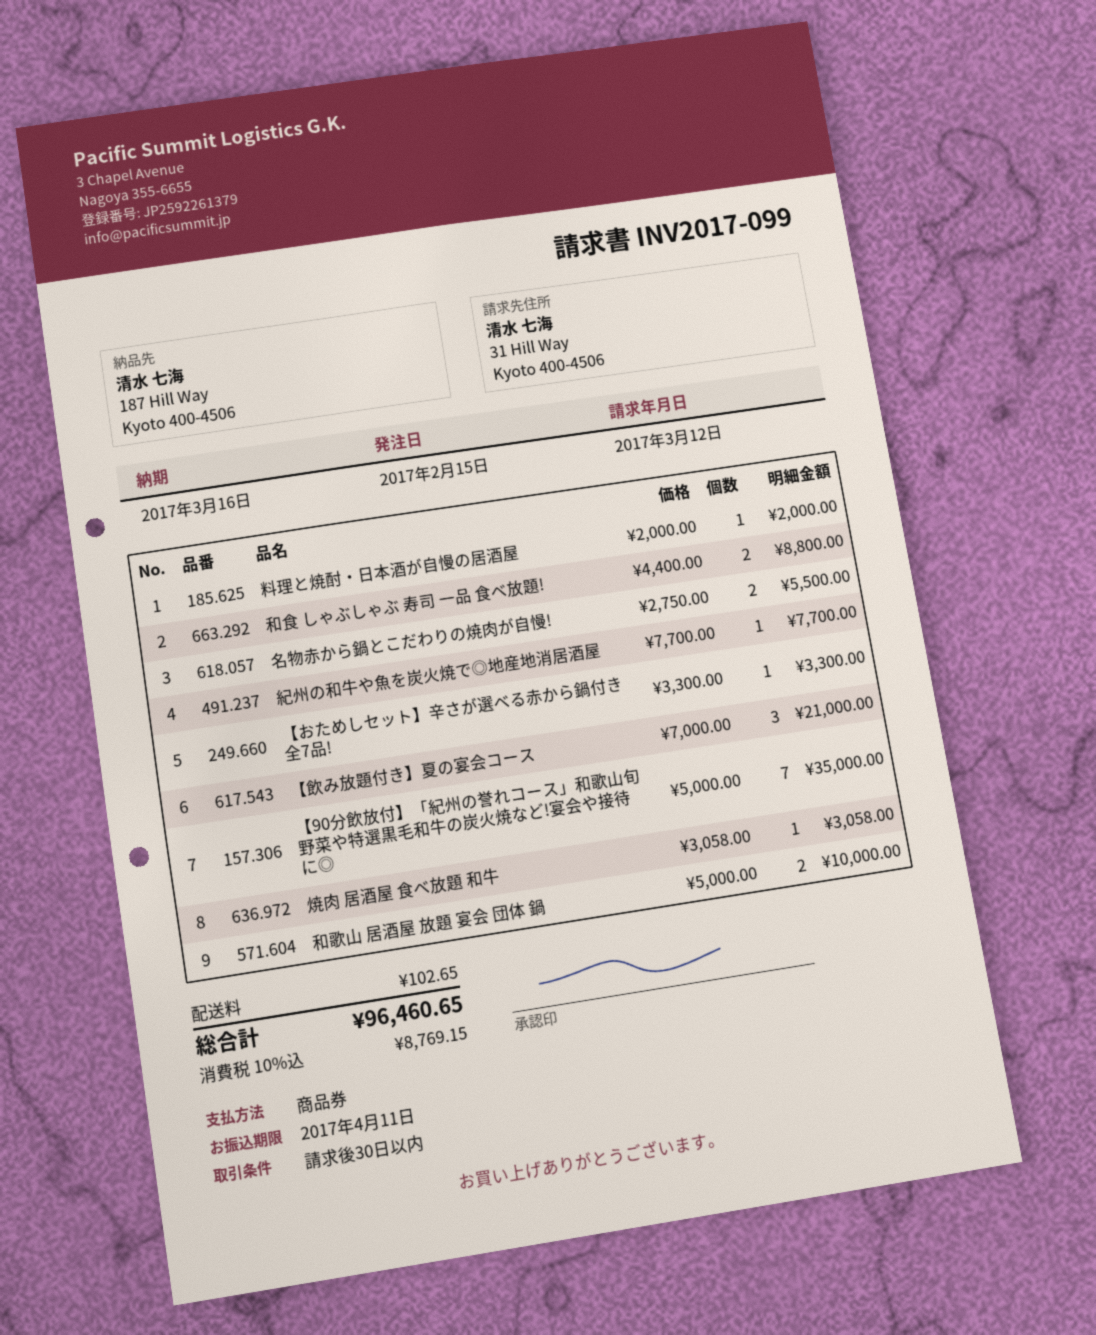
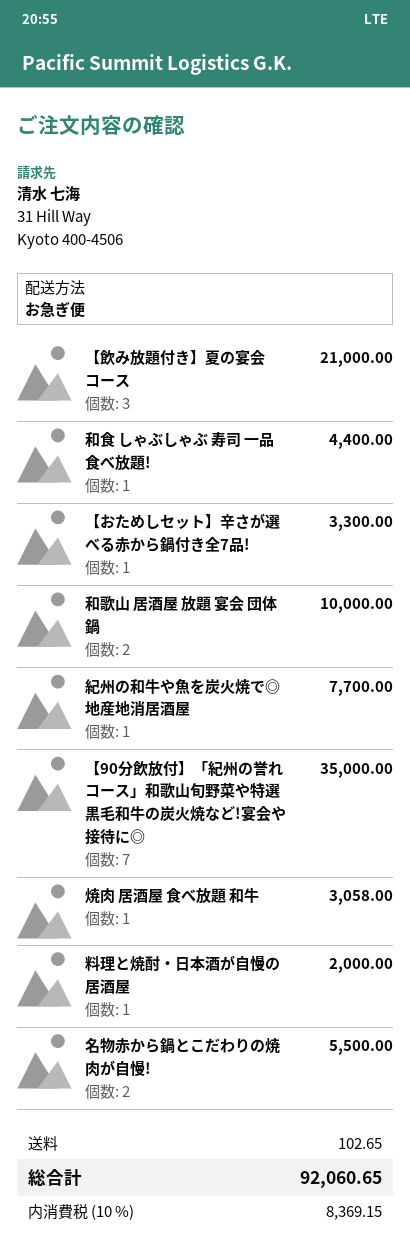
和食 しゃぶしゃぶ 寿司 一品 食べ放題!: 2 for 8800.00 -> 1 for 4400.00
tax: 10% = 8769.15 -> 10% = 8369.15
total: 96460.65 -> 92060.65

